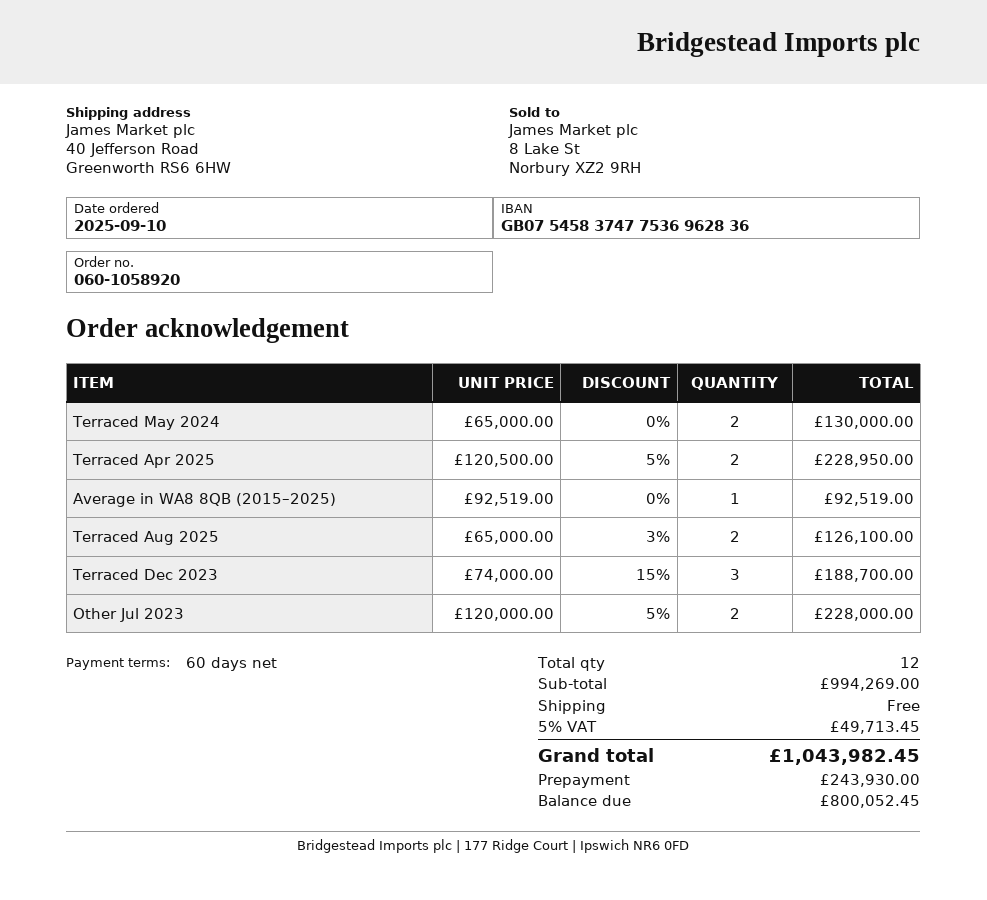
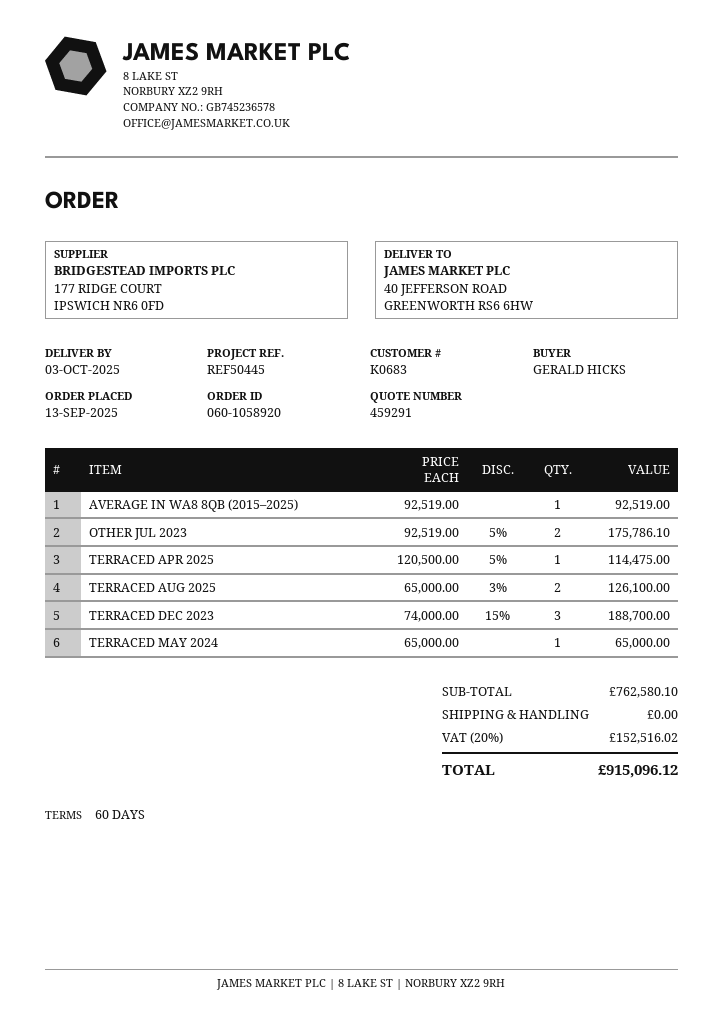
order date: 2025-09-10 -> 2025-09-13
Terraced May 2024: 2 x 65000.00 = 130000.00 -> 1 x 65000.00 = 65000.00
Terraced Apr 2025: 2 x 120500.00 - 5% = 228950.00 -> 1 x 120500.00 - 5% = 114475.00
Other Jul 2023: 2 x 120000.00 - 5% = 228000.00 -> 2 x 92519.00 - 5% = 175786.10
subtotal: 994269.00 -> 762580.10
tax: 5% = 49713.45 -> 20% = 152516.02
total: 1043982.45 -> 915096.12

